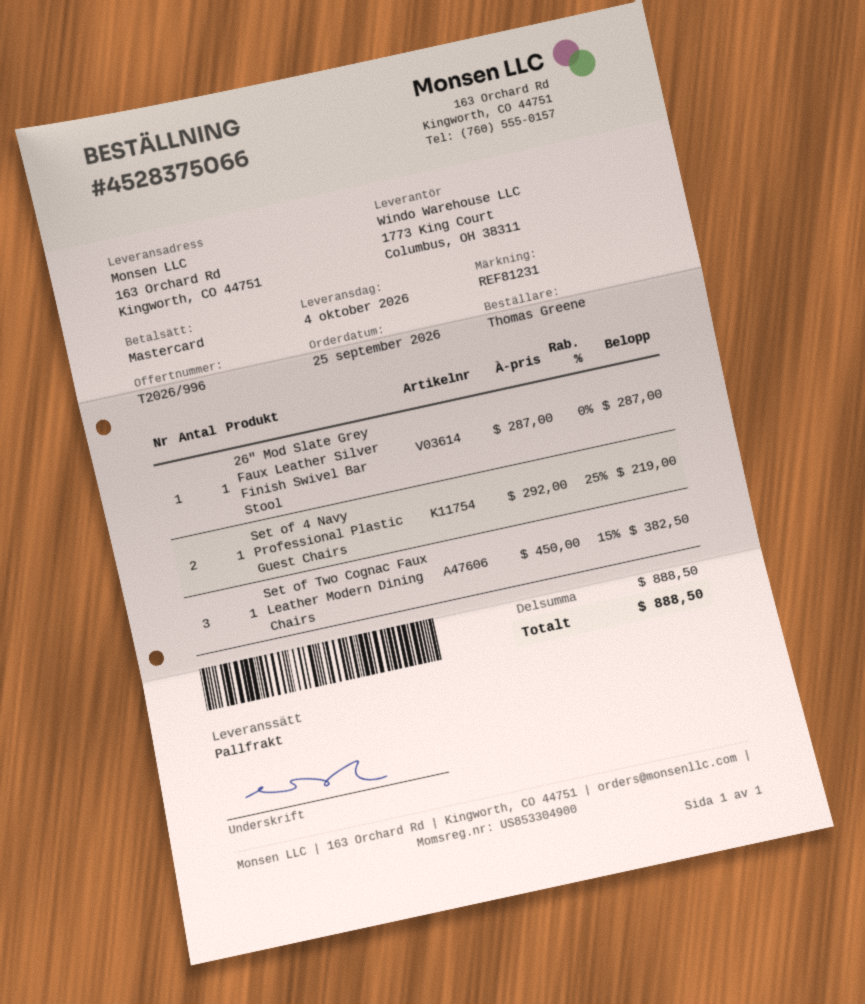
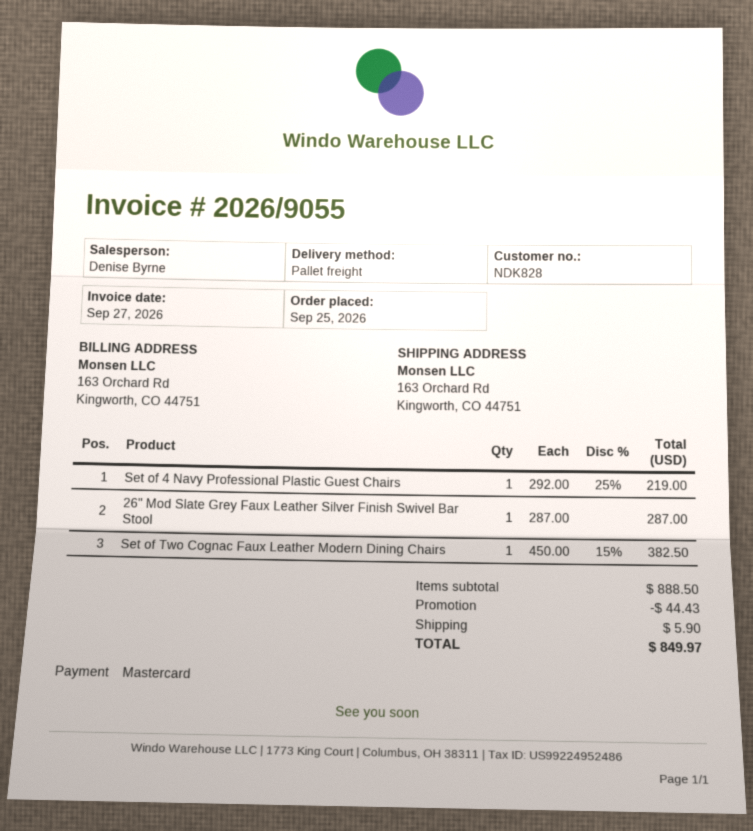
discount: none -> 44.43
shipping: none -> 5.90
total: 888.50 -> 849.97

